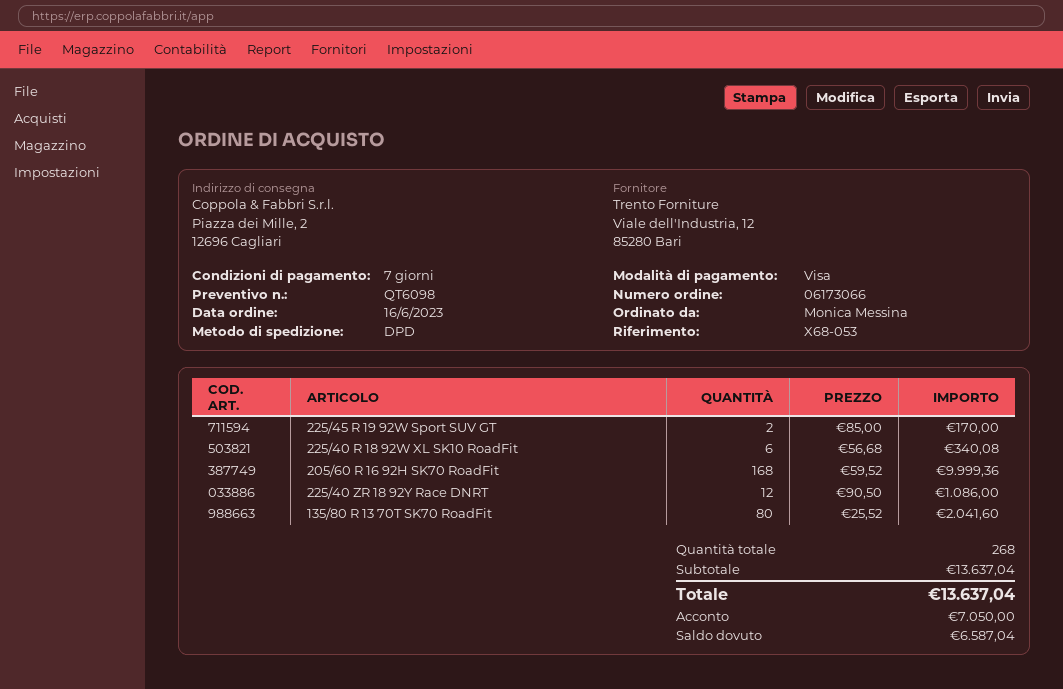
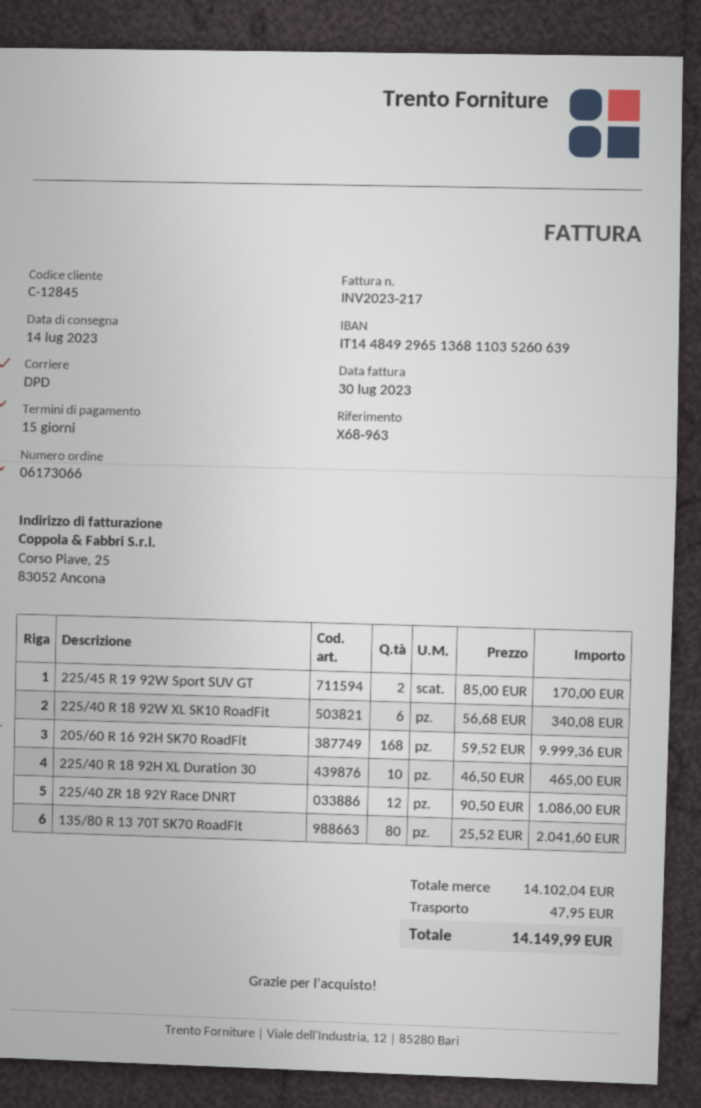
payment terms: 7 days -> 15 days
reference: X68-053 -> X68-963
225/40 R 18 92H XL Duration 30: none -> 10 x 46.50 = 465.00
subtotal: 13637.04 -> 14102.04
shipping: none -> 47.95
total: 13637.04 -> 14149.99

